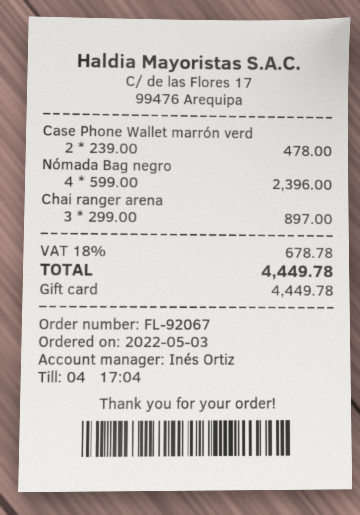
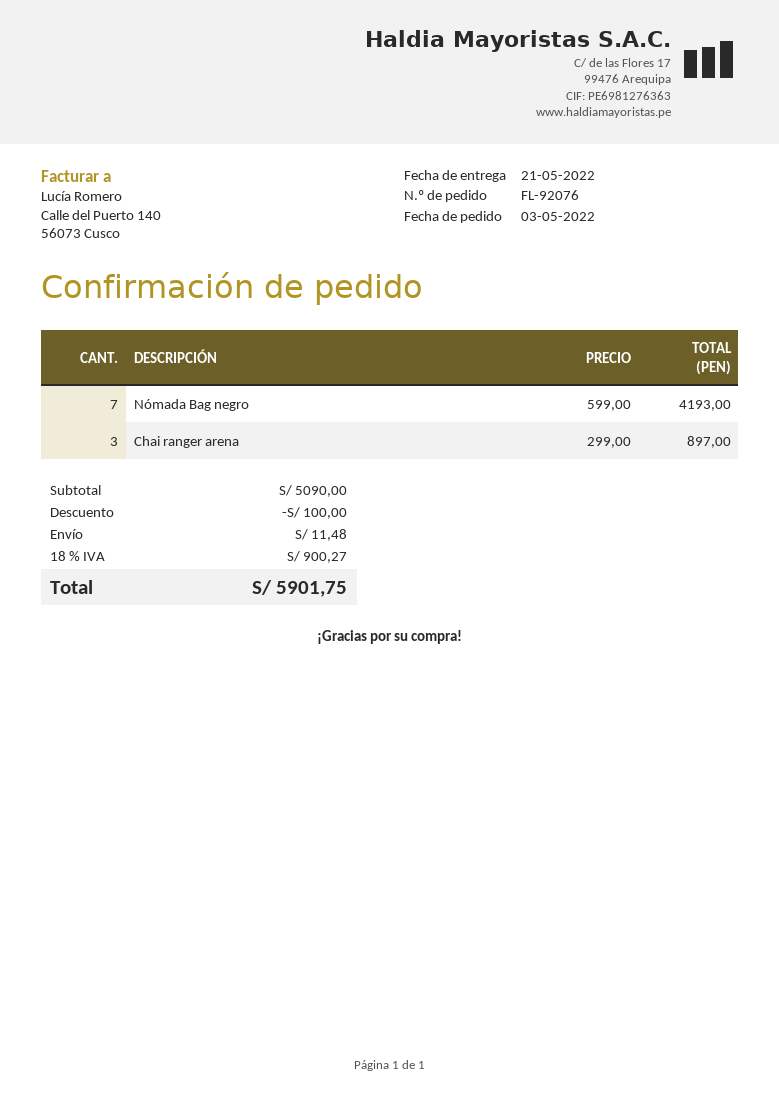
order number: FL-92067 -> FL-92076
Case Phone Wallet marrón verd: 2 x 239.00 = 478.00 -> none
Nómada Bag negro: 4 x 599.00 = 2396.00 -> 7 x 599.00 = 4193.00
discount: none -> 100.00
shipping: none -> 11.48
tax: 18% = 678.78 -> 18% = 900.27
total: 4449.78 -> 5901.75

